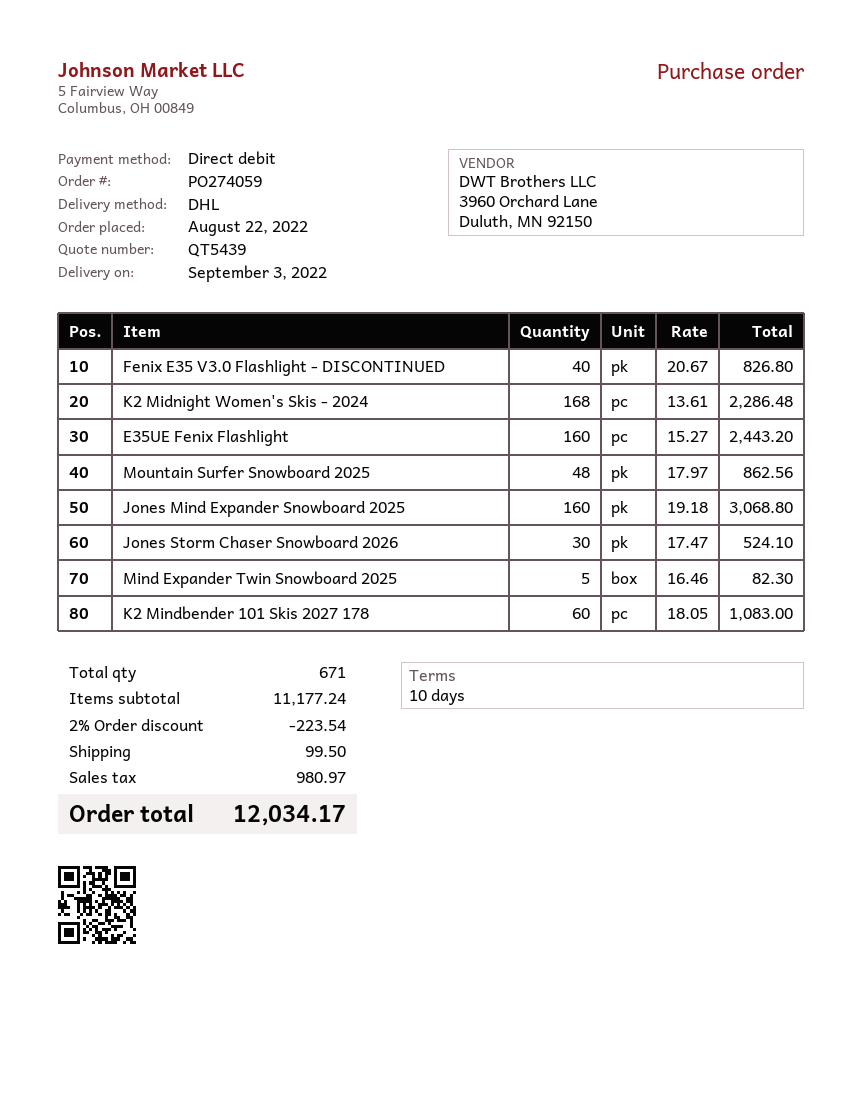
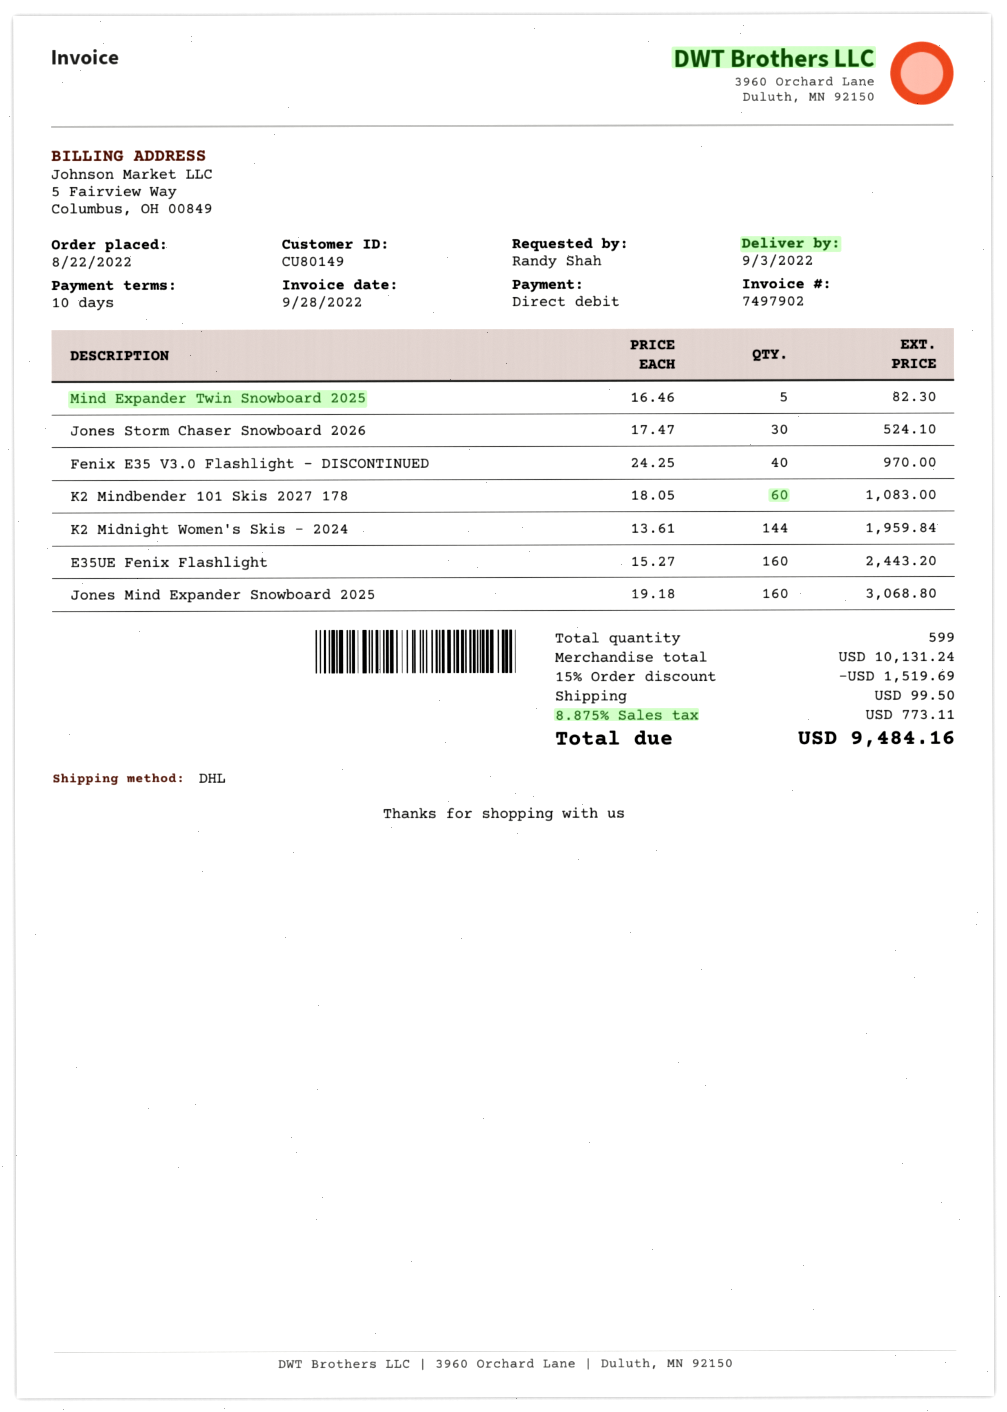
Fenix E35 V3.0 Flashlight - DISCONTINUED: 40 x 20.67 = 826.80 -> 40 x 24.25 = 970.00
K2 Midnight Women's Skis - 2024: 168 x 13.61 = 2286.48 -> 144 x 13.61 = 1959.84
Mountain Surfer Snowboard 2025: 48 x 17.97 = 862.56 -> none
total quantity: 671 -> 599
subtotal: 11177.24 -> 10131.24
discount: 2% = 223.54 -> 15% = 1519.69
tax: 980.97 -> 773.11
total: 12034.17 -> 9484.16

